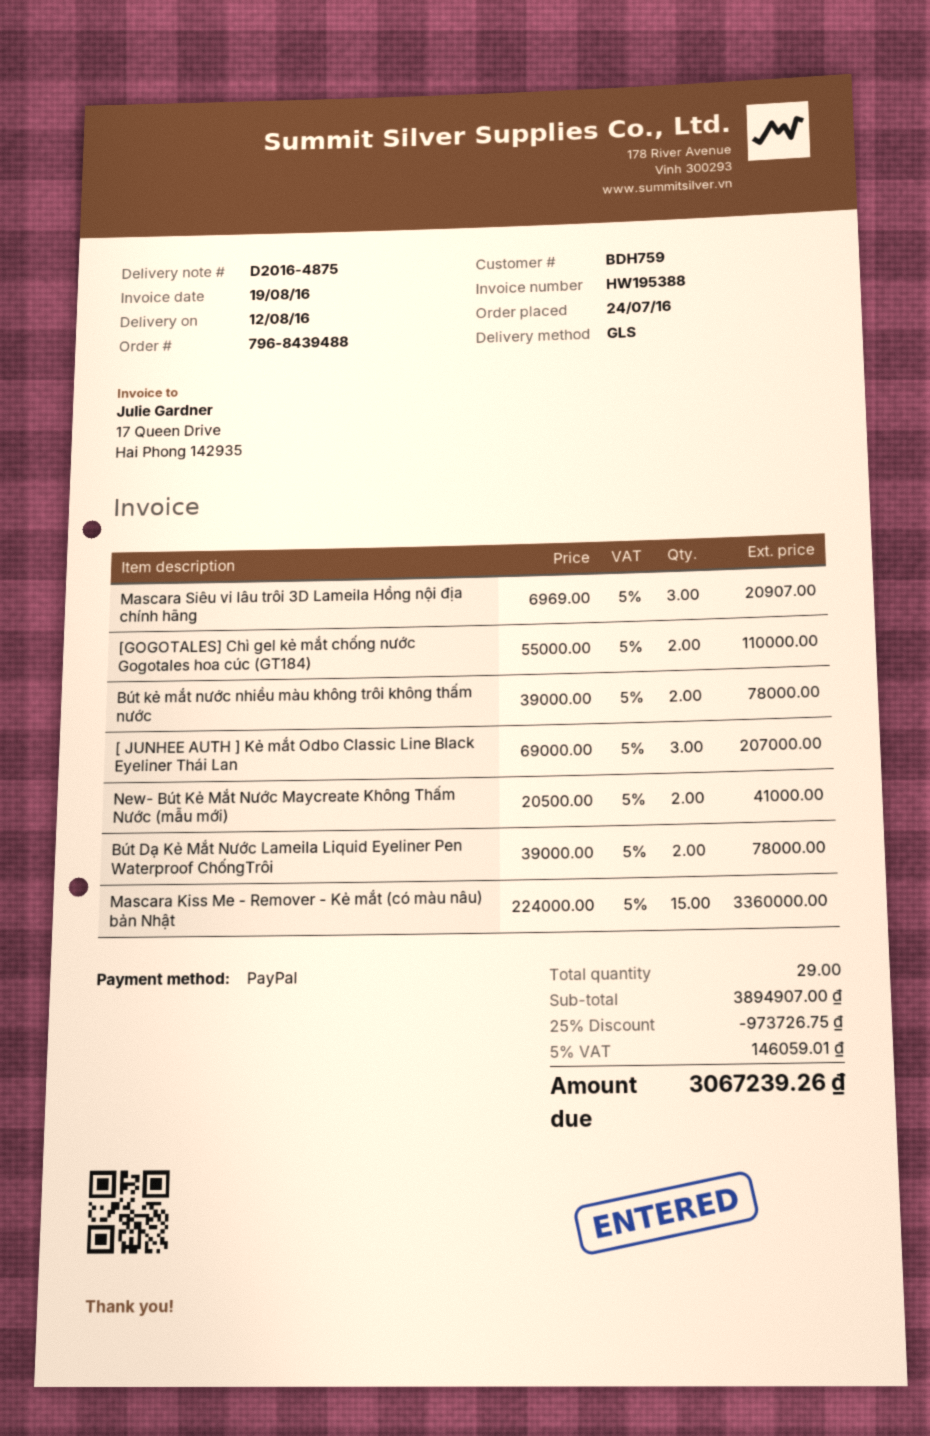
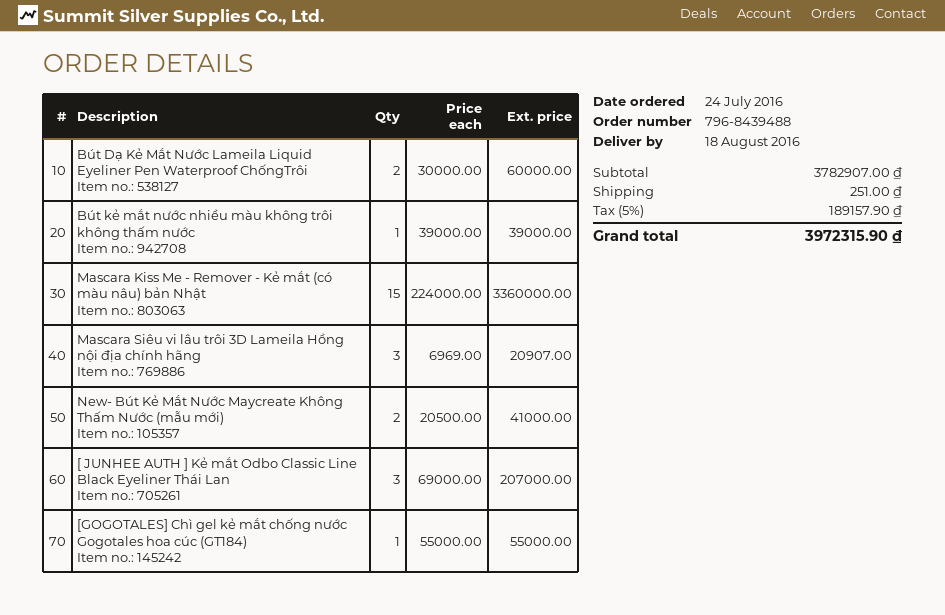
delivery date: 2016-08-12 -> 2016-08-18
[GOGOTALES] Chì gel kẻ mắt chống nước Gogotales hoa cúc (GT184): 2 x 55000.00 = 110000.00 -> 1 x 55000.00 = 55000.00
Bút kẻ mắt nước nhiều màu không trôi không thấm nước: 2 x 39000.00 = 78000.00 -> 1 x 39000.00 = 39000.00
Bút Dạ Kẻ Mắt Nước Lameila Liquid Eyeliner Pen Waterproof ChốngTrôi: 2 x 39000.00 = 78000.00 -> 2 x 30000.00 = 60000.00
subtotal: 3894907.00 -> 3782907.00
discount: 25% = 973726.75 -> none
shipping: none -> 251.00
tax: 5% = 146059.01 -> 5% = 189157.90
total: 3067239.26 -> 3972315.90

